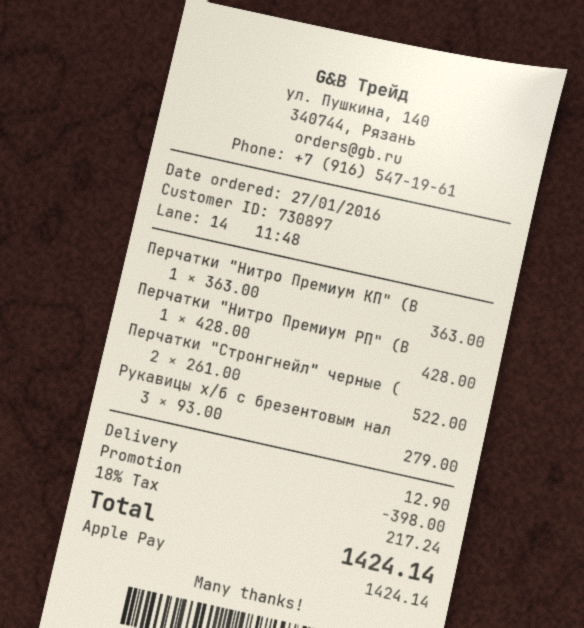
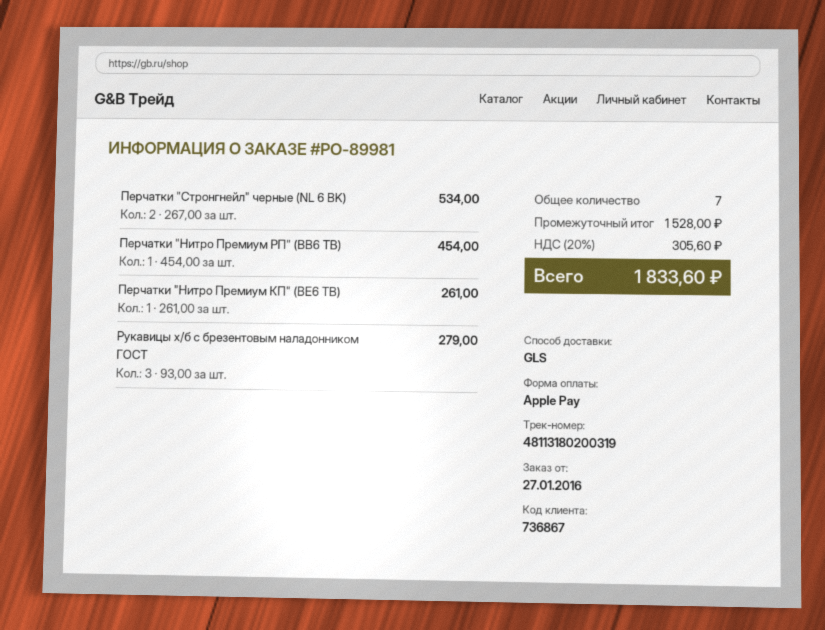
customer number: 730897 -> 736867
Перчатки "Нитро Премиум КП" (В: 1 x 363.00 = 363.00 -> 1 x 261.00 = 261.00
Перчатки "Нитро Премиум РП" (В: 1 x 428.00 = 428.00 -> 1 x 454.00 = 454.00
Перчатки "Стронгнейл" черные (: 2 x 261.00 = 522.00 -> 2 x 267.00 = 534.00
discount: 398.00 -> none
shipping: 12.90 -> none
tax: 18% = 217.24 -> 20% = 305.60
total: 1424.14 -> 1833.60

